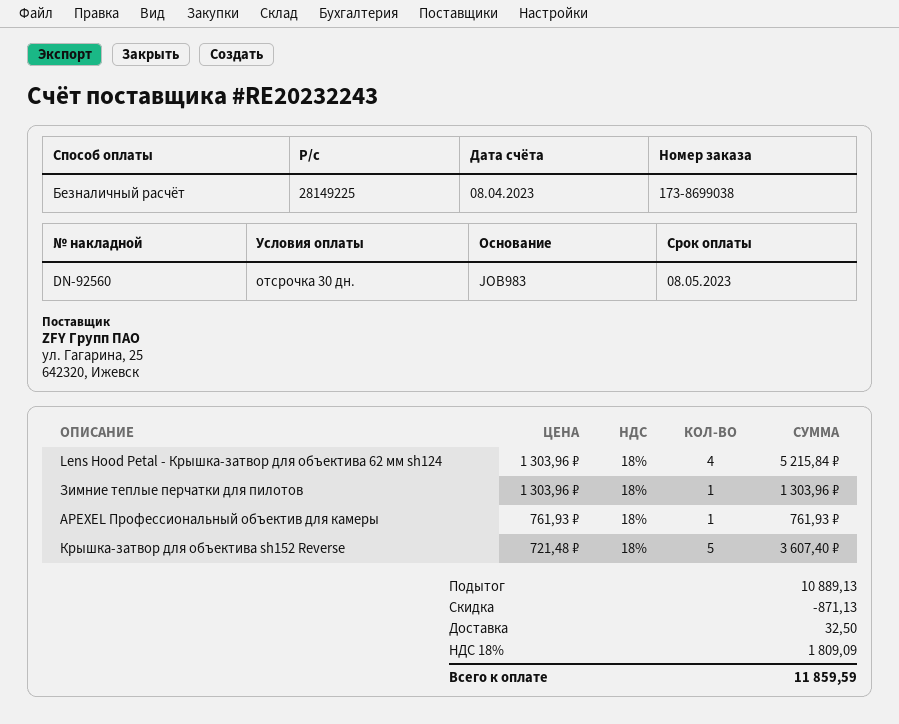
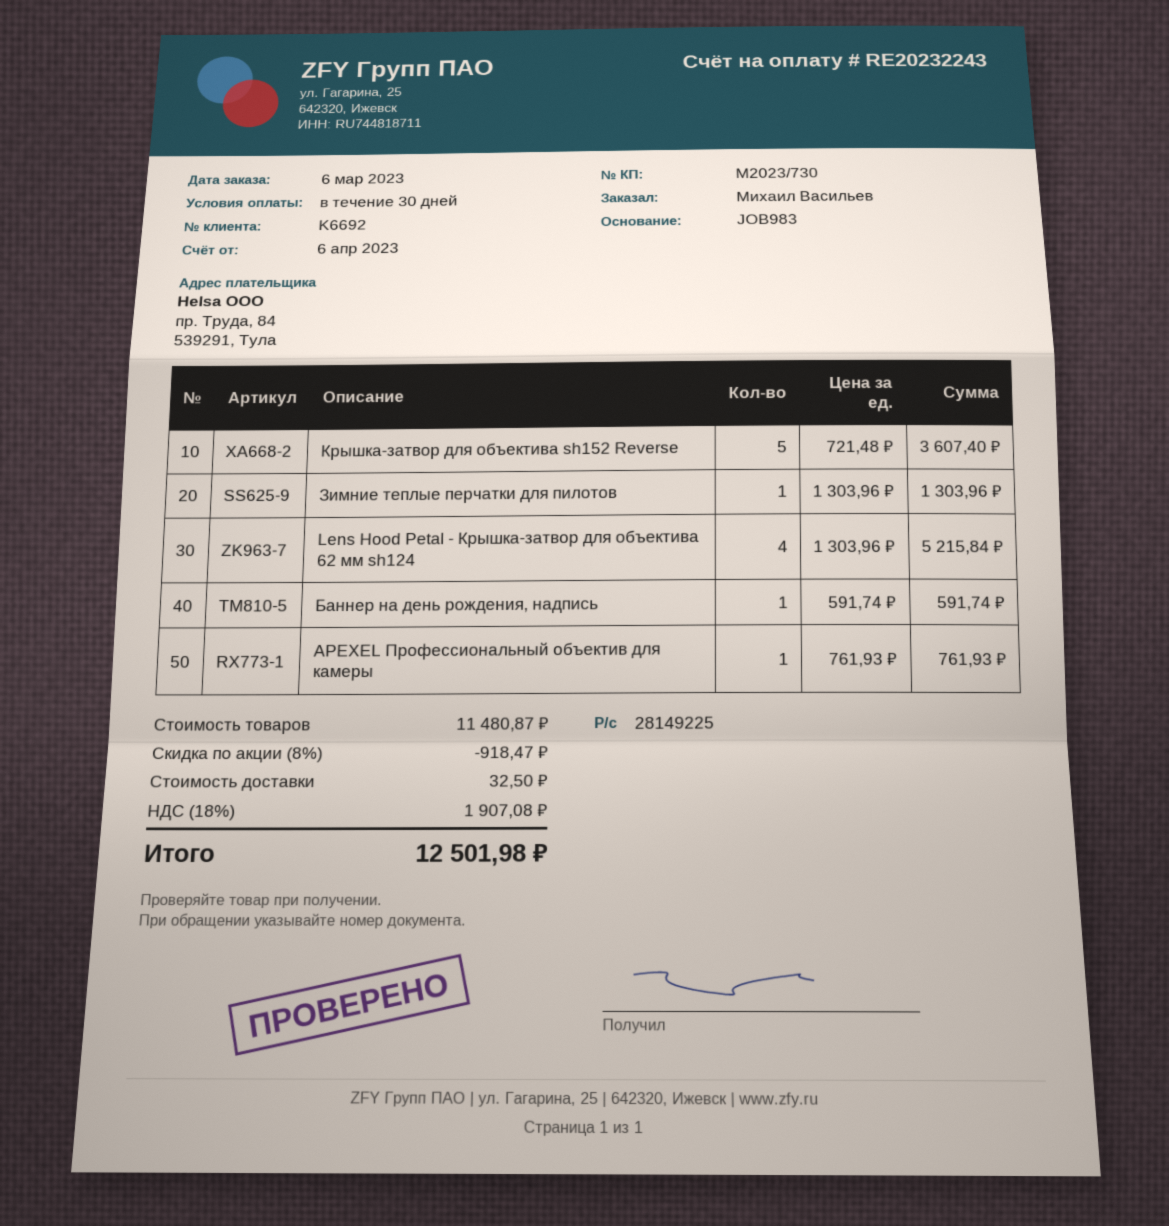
invoice date: 2023-04-08 -> 2023-04-06
Баннер на день рождения, надпись: none -> 1 x 591.74 = 591.74
subtotal: 10889.13 -> 11480.87
discount: 871.13 -> 918.47
tax: 18% = 1809.09 -> 18% = 1907.08
total: 11859.59 -> 12501.98

